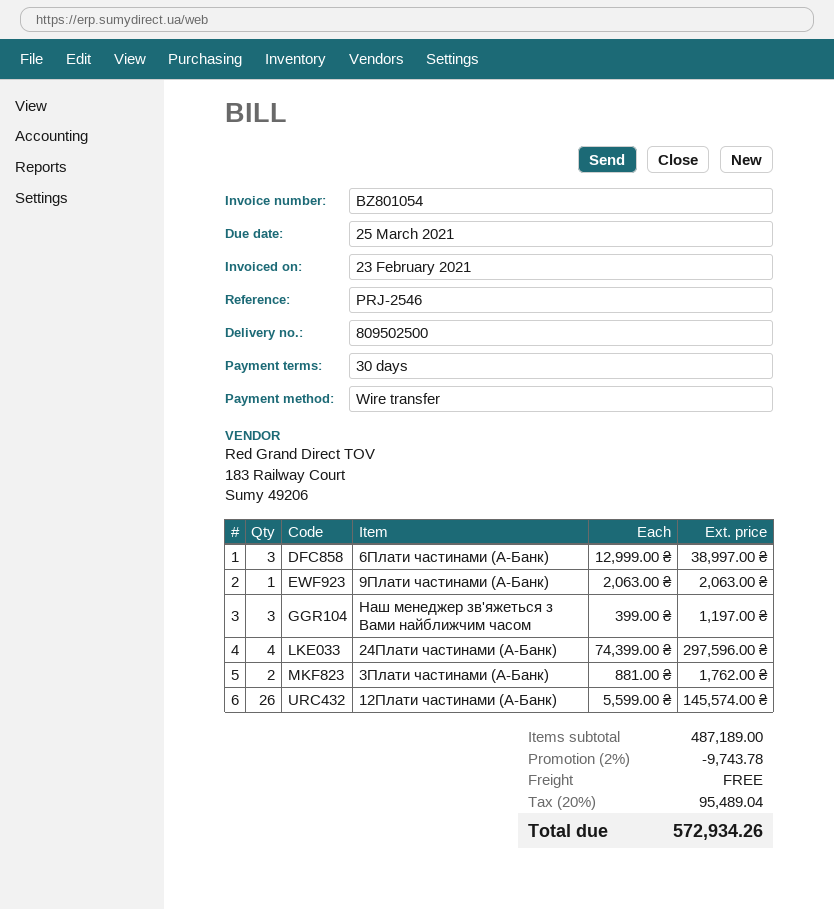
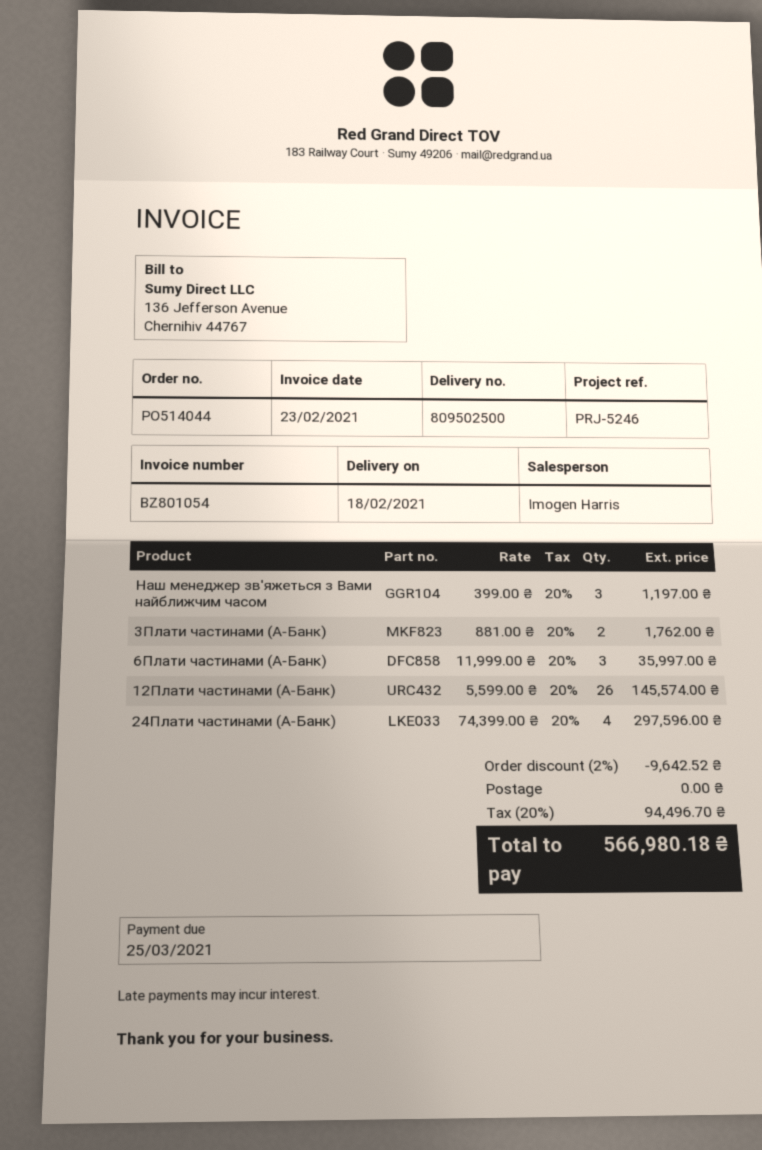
reference: PRJ-2546 -> PRJ-5246
6Плати частинами (А-Банк): 3 x 12999.00 = 38997.00 -> 3 x 11999.00 = 35997.00
9Плати частинами (А-Банк): 1 x 2063.00 = 2063.00 -> none
discount: 2% = 9743.78 -> 2% = 9642.52
tax: 20% = 95489.04 -> 20% = 94496.70
total: 572934.26 -> 566980.18

